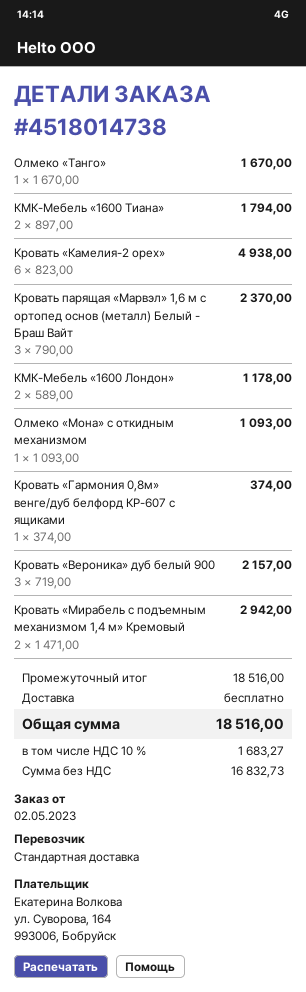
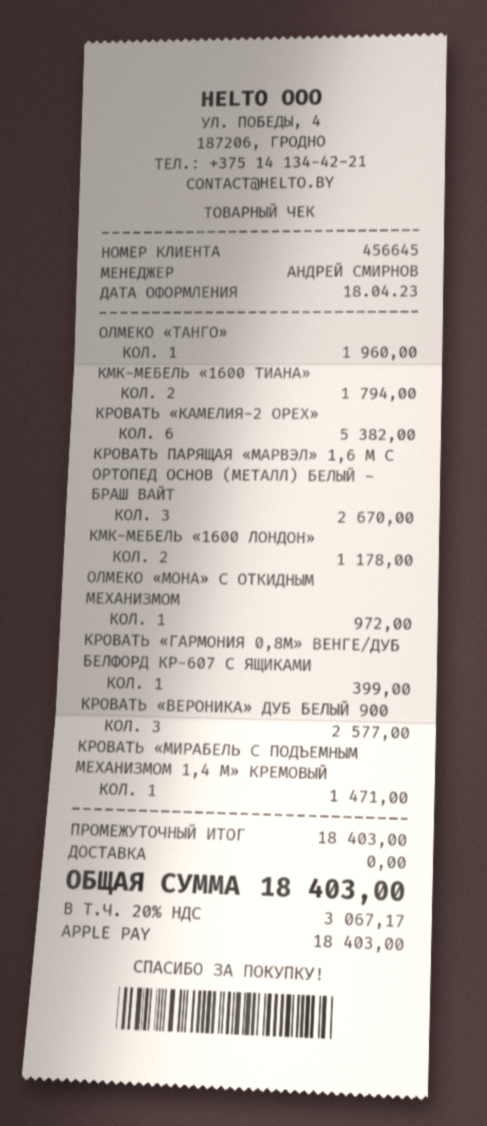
order date: 2023-05-02 -> 2023-04-18
Олмеко «Танго»: 1 for 1670.00 -> 1 for 1960.00
Кровать «Камелия-2 орех»: 6 for 4938.00 -> 6 for 5382.00
Кровать парящая «Марвэл» 1,6 м с ортопед основ (металл) Белый - Браш Вайт: 3 for 2370.00 -> 3 for 2670.00
Олмеко «Мона» с откидным механизмом: 1 for 1093.00 -> 1 for 972.00
Кровать «Гармония 0,8м» венге/дуб белфорд КР-607 с ящиками: 1 for 374.00 -> 1 for 399.00
Кровать «Вероника» дуб белый 900: 3 for 2157.00 -> 3 for 2577.00
Кровать «Мирабель с подъемным механизмом 1,4 м» Кремовый: 2 for 2942.00 -> 1 for 1471.00
subtotal: 18516.00 -> 18403.00
tax: 10% = 1683.27 -> 20% = 3067.17
total: 18516.00 -> 18403.00

